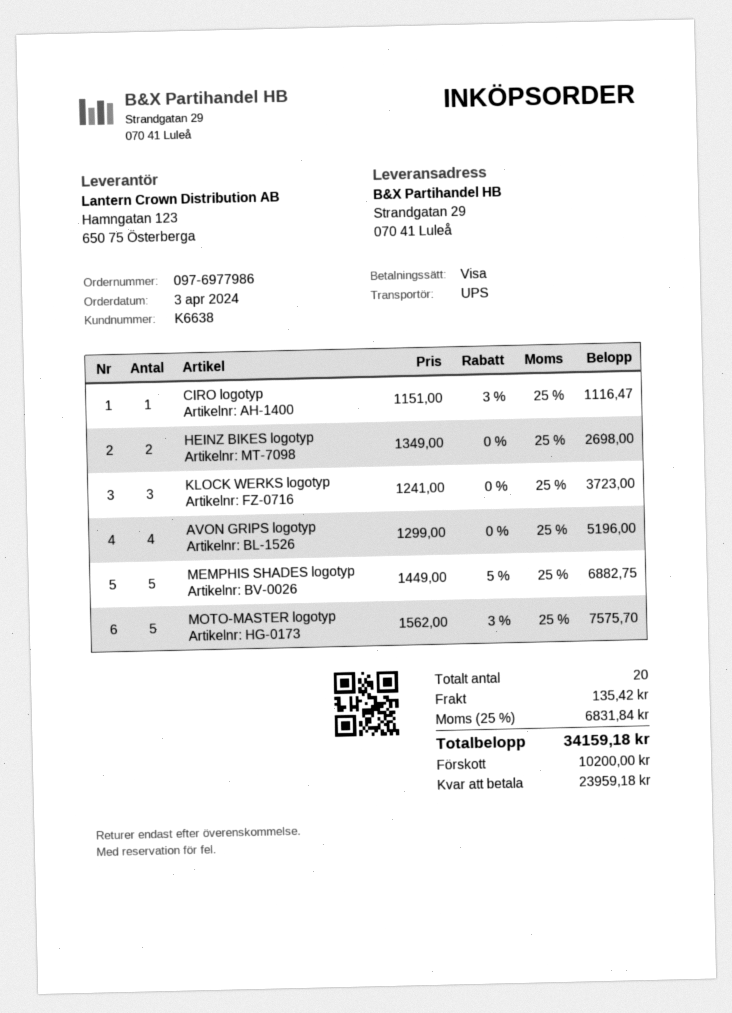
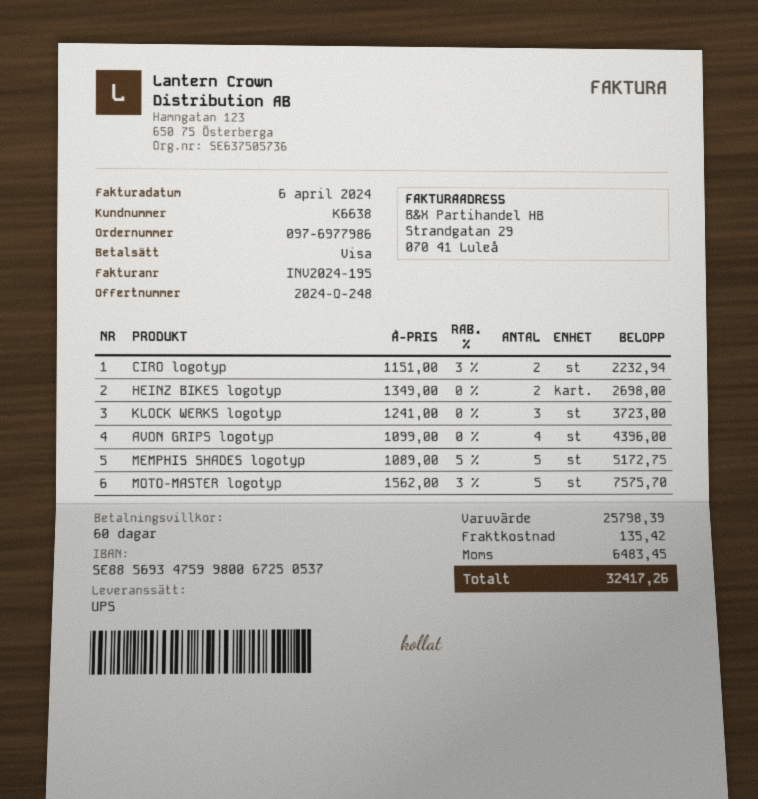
CIRO logotyp: 1 x 1151.00 - 3% = 1116.47 -> 2 x 1151.00 - 3% = 2232.94
AVON GRIPS logotyp: 4 x 1299.00 = 5196.00 -> 4 x 1099.00 = 4396.00
MEMPHIS SHADES logotyp: 5 x 1449.00 - 5% = 6882.75 -> 5 x 1089.00 - 5% = 5172.75
tax: 6831.84 -> 6483.45
total: 34159.18 -> 32417.26

